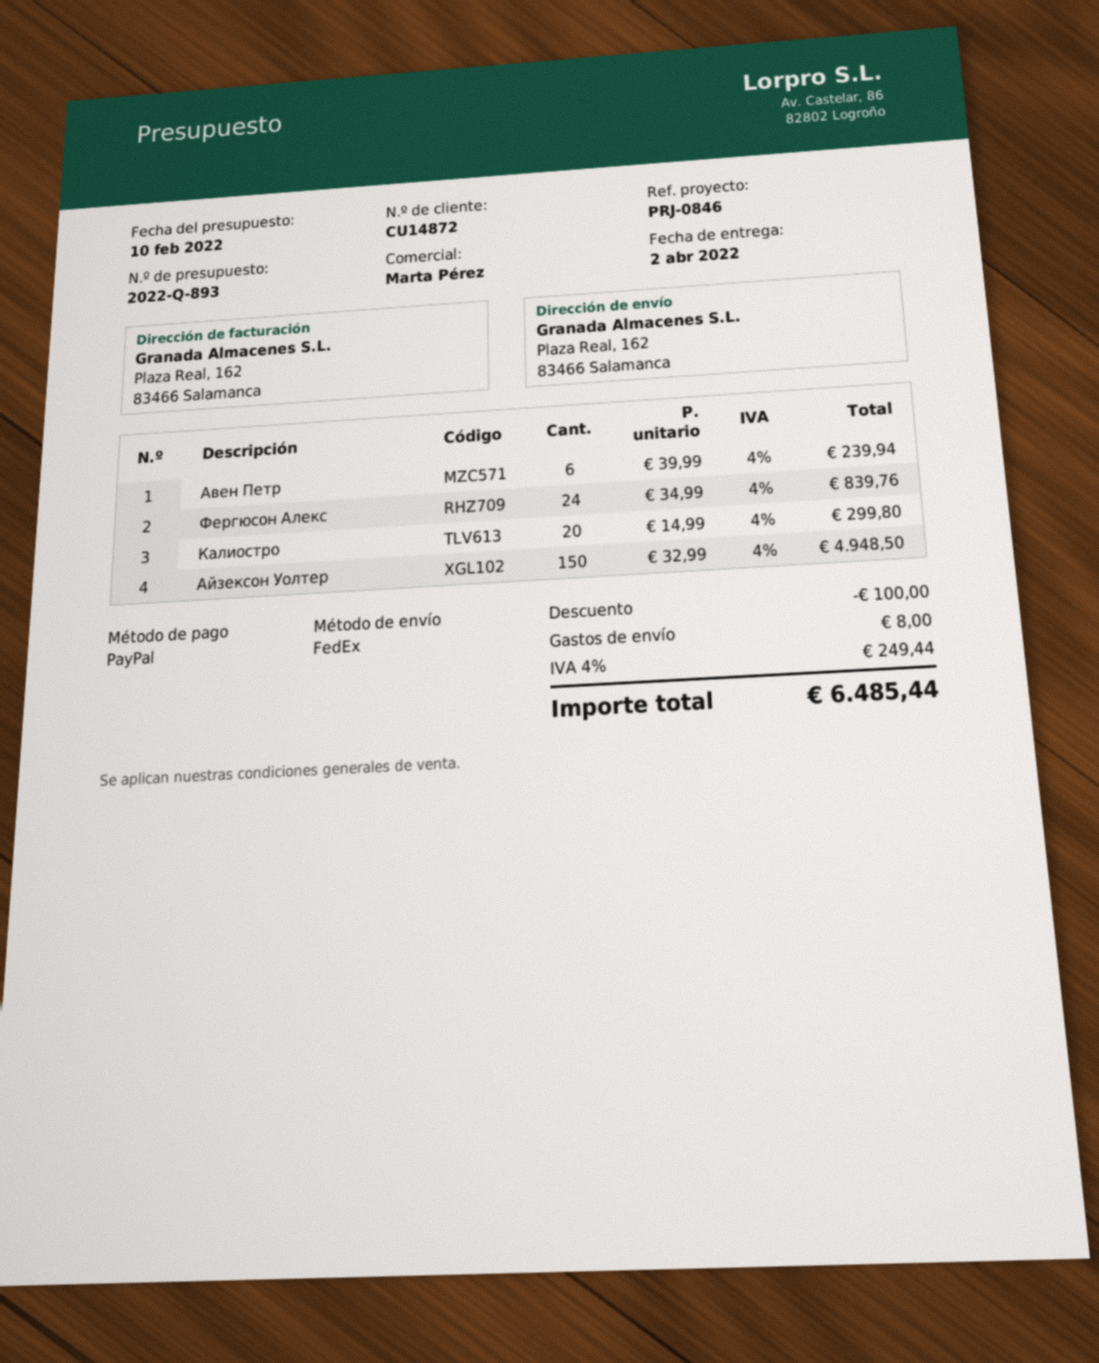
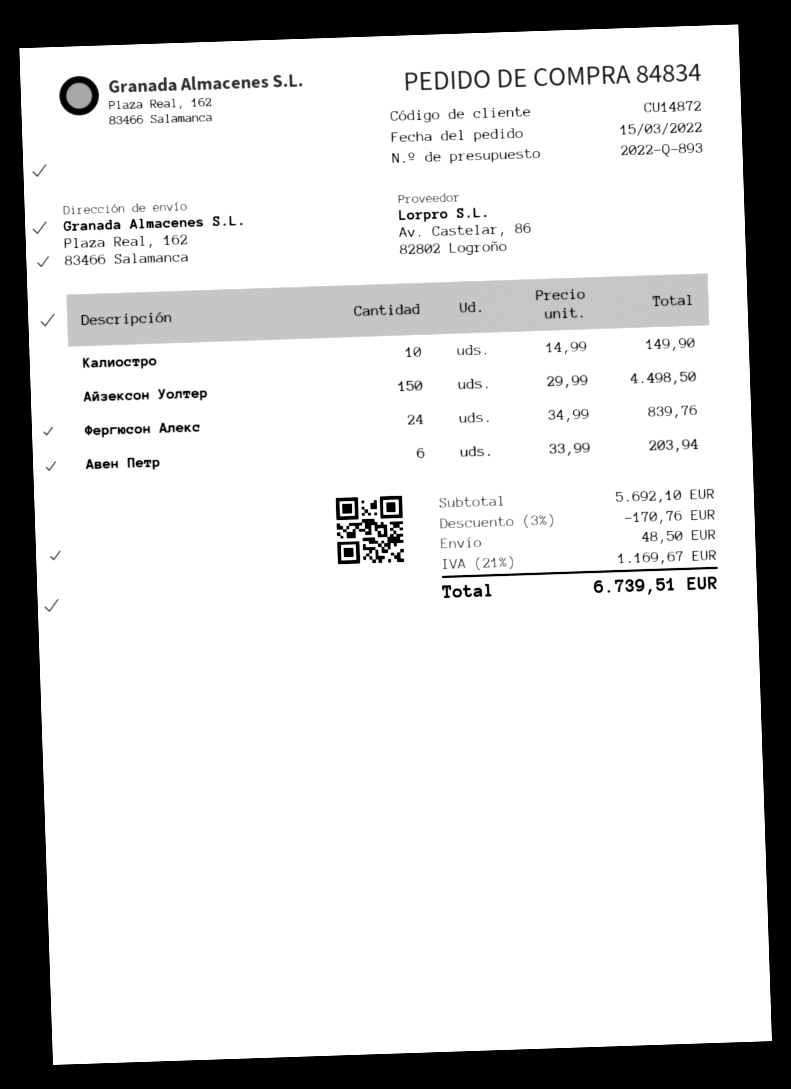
Авен Петр: 6 x 39.99 = 239.94 -> 6 x 33.99 = 203.94
Калиостро: 20 x 14.99 = 299.80 -> 10 x 14.99 = 149.90
Айзексон Уолтер: 150 x 32.99 = 4948.50 -> 150 x 29.99 = 4498.50
discount: 100.00 -> 170.76
shipping: 8.00 -> 48.50
tax: 4% = 249.44 -> 21% = 1169.67
total: 6485.44 -> 6739.51

